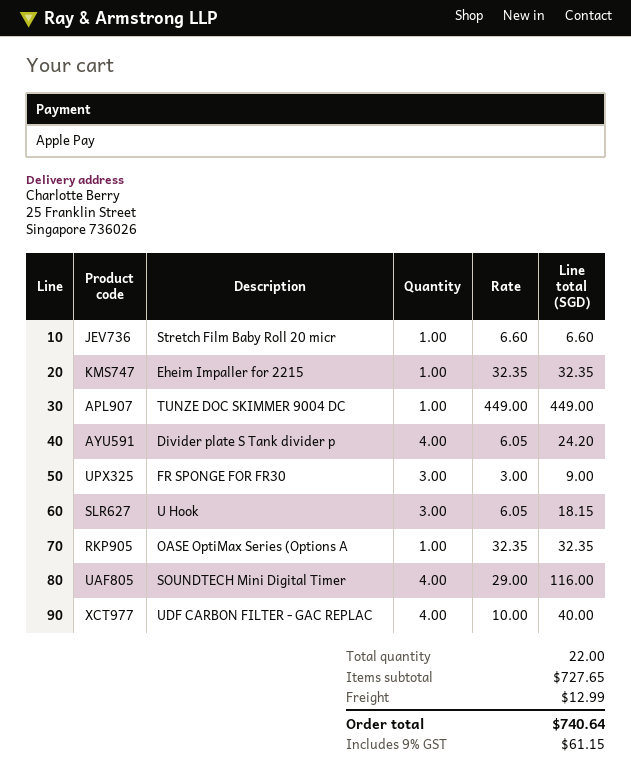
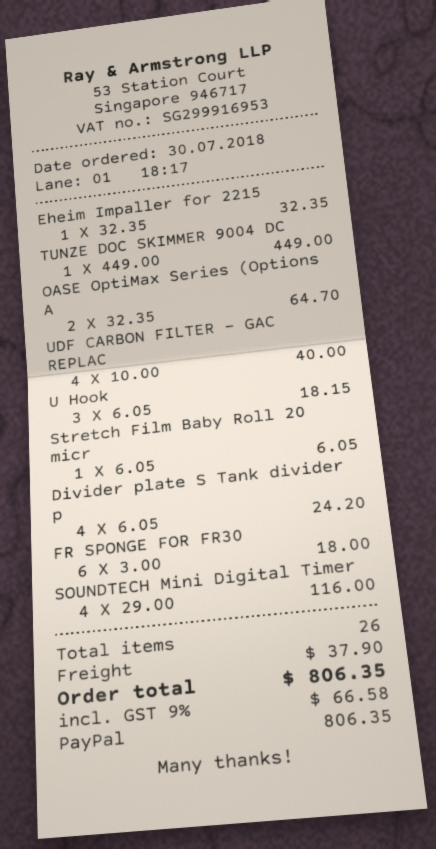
payment method: Apple Pay -> PayPal
Stretch Film Baby Roll 20 micr: 1 x 6.60 = 6.60 -> 1 x 6.05 = 6.05
FR SPONGE FOR FR30: 3 x 3.00 = 9.00 -> 6 x 3.00 = 18.00
OASE OptiMax Series (Options A: 1 x 32.35 = 32.35 -> 2 x 32.35 = 64.70
total quantity: 22 -> 26
shipping: 12.99 -> 37.90
tax: 9% = 61.15 -> 9% = 66.58
total: 740.64 -> 806.35

